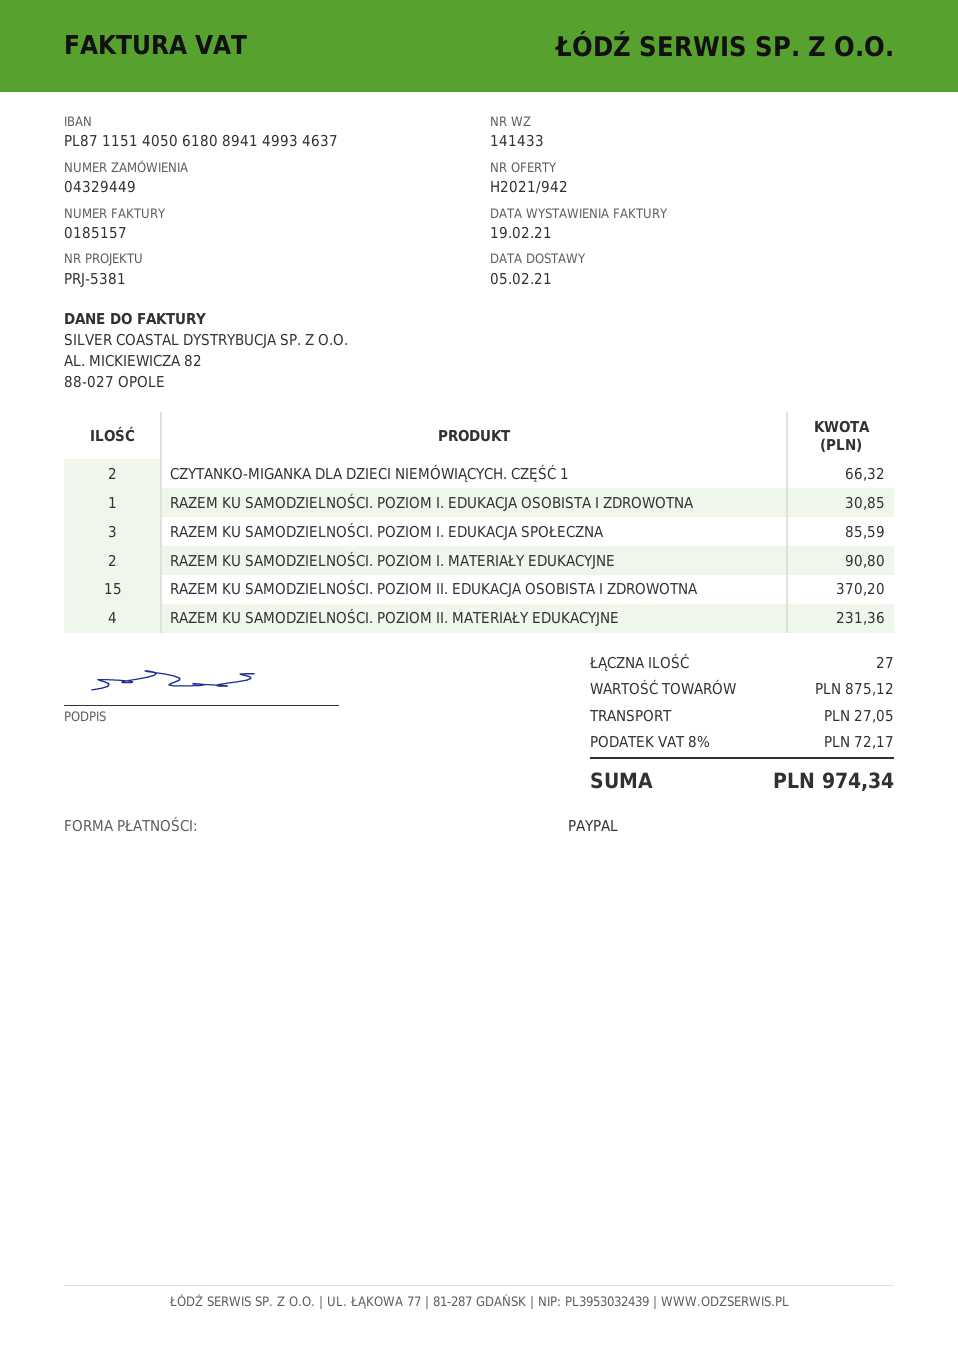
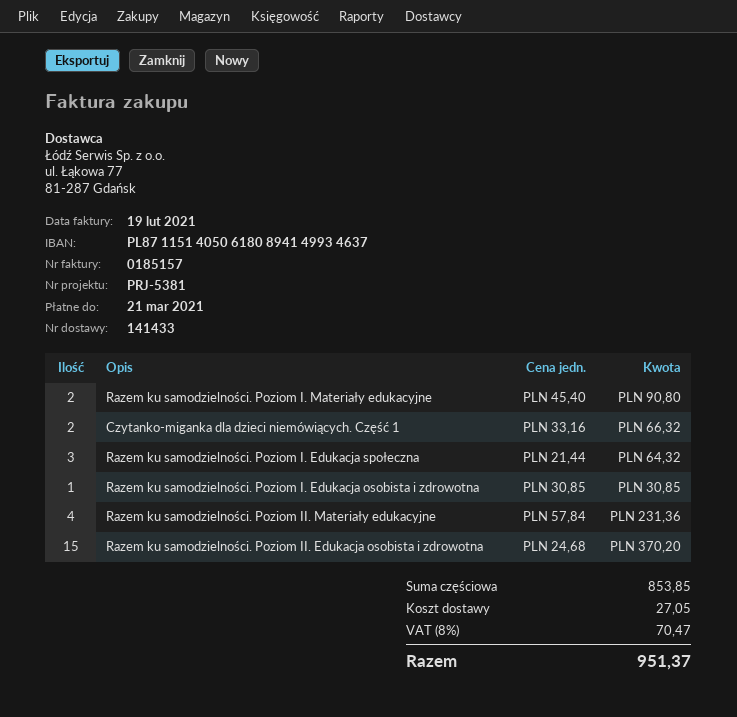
RAZEM KU SAMODZIELNOŚCI. POZIOM I. EDUKACJA SPOŁECZNA: 3 for 85.59 -> 3 for 64.32
subtotal: 875.12 -> 853.85
tax: 8% = 72.17 -> 8% = 70.47
total: 974.34 -> 951.37

